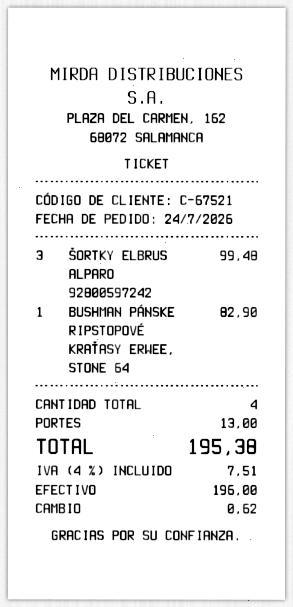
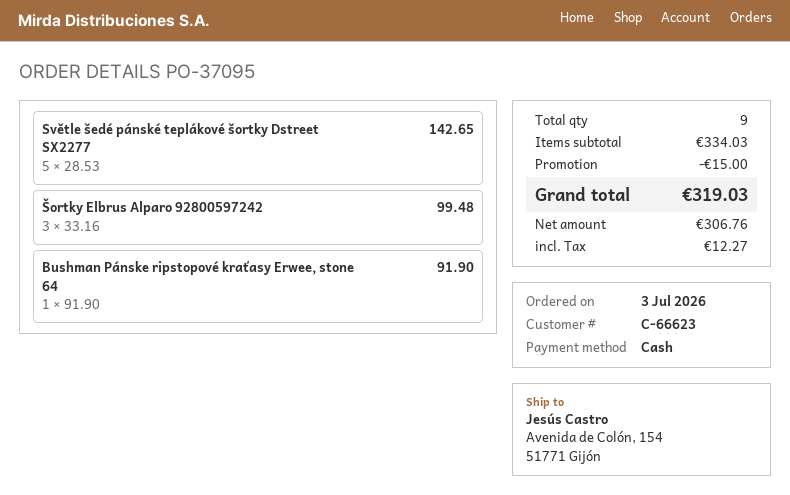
order date: 2026-07-24 -> 2026-07-03
customer number: C-67521 -> C-66623
BUSHMAN PÁNSKE RIPSTOPOVÉ KRAŤASY ERWEE, STONE 64: 1 for 82.90 -> 1 for 91.90
Světle šedé pánské teplákové šortky Dstreet SX2277: none -> 5 for 142.65
total quantity: 4 -> 9
discount: none -> 15.00
shipping: 13.00 -> none
tax: 7.51 -> 12.27
total: 195.38 -> 319.03

